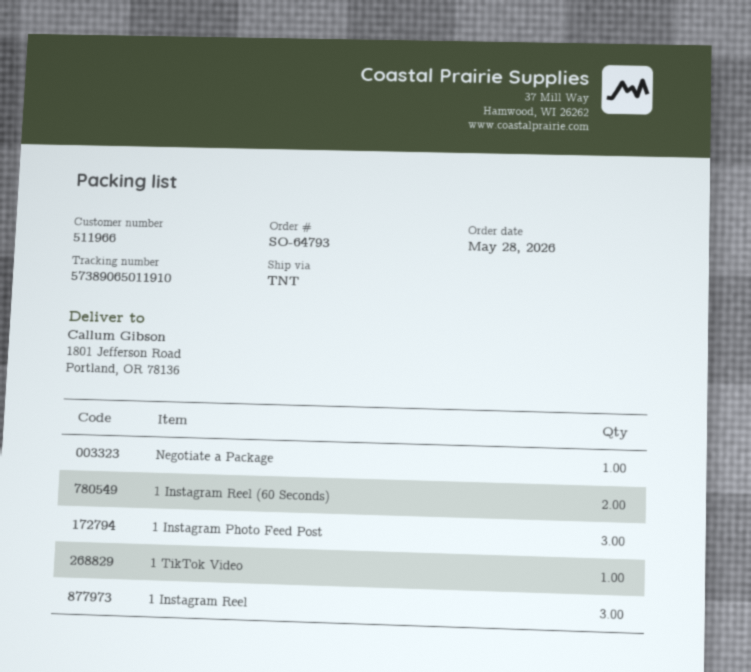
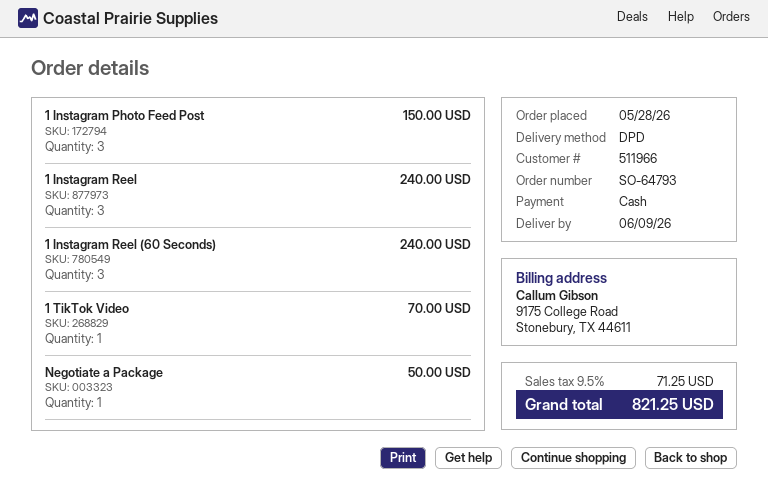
shipping method: TNT -> DPD
1 Instagram Reel (60 Seconds): 2 -> 3

